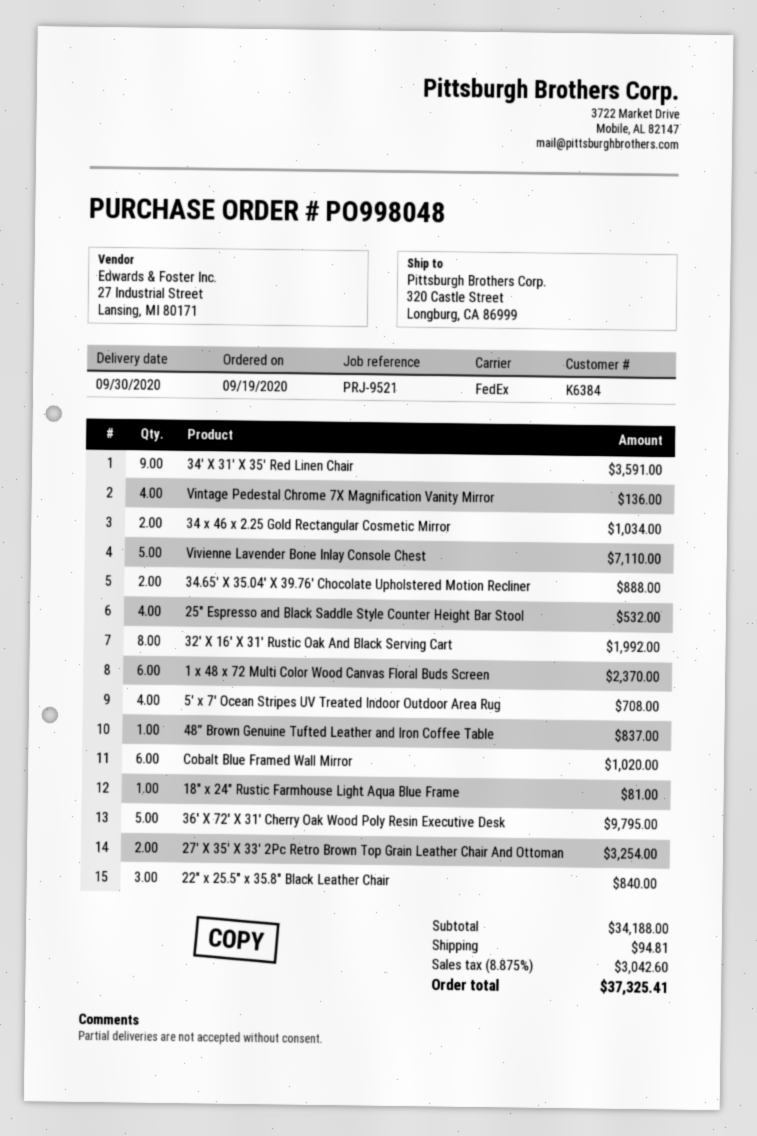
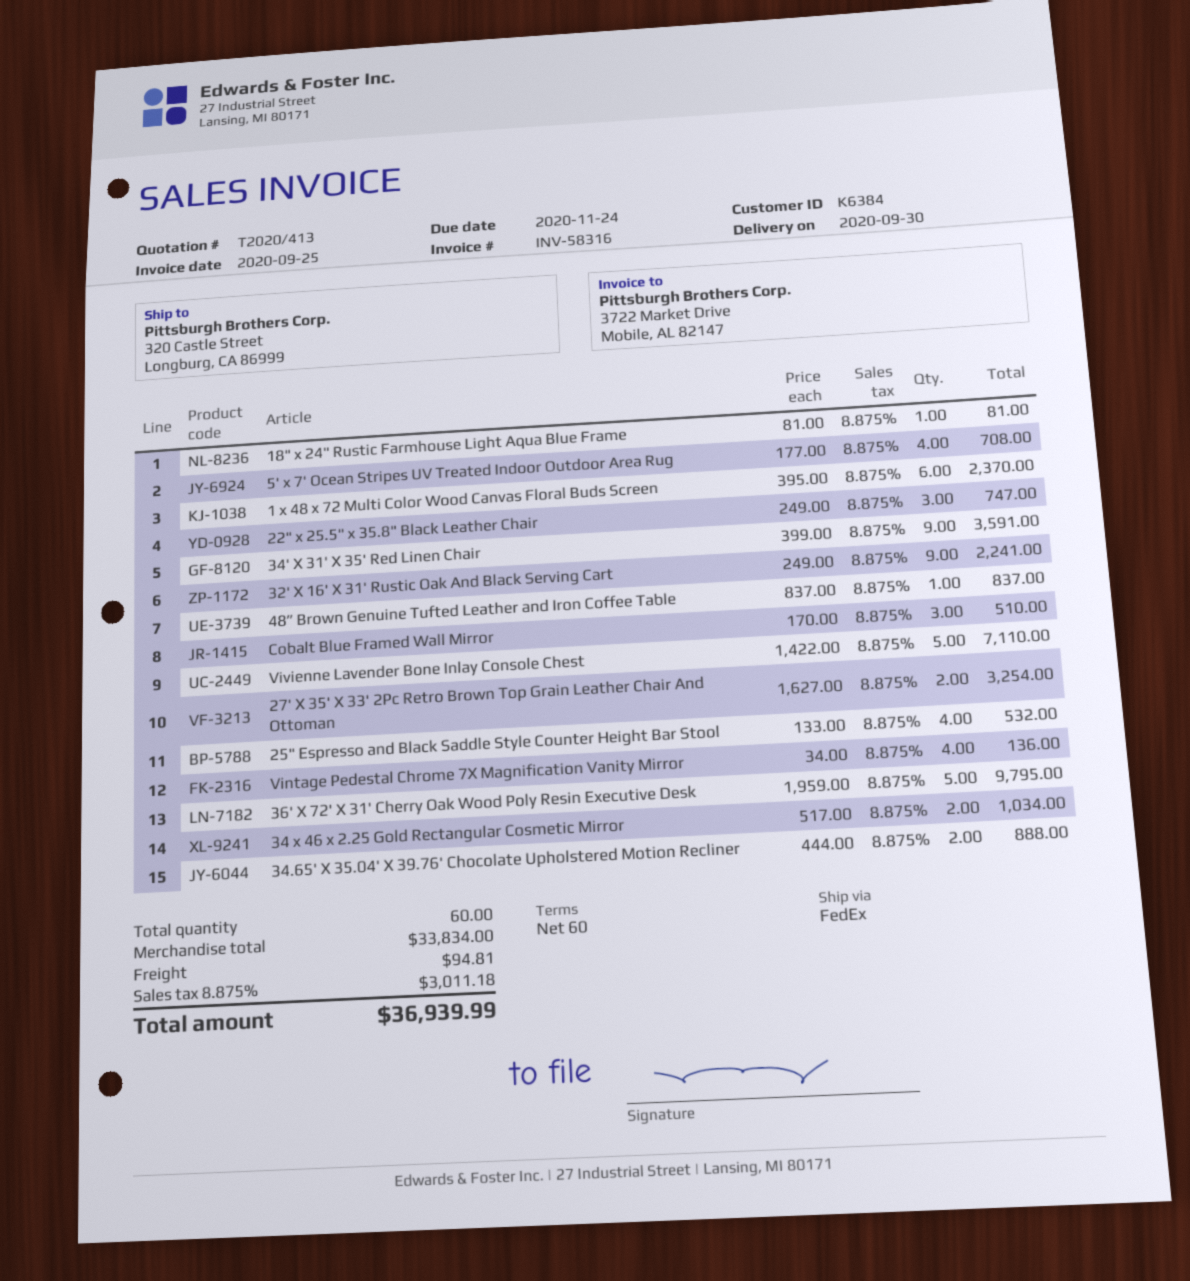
32' X 16' X 31' Rustic Oak And Black Serving Cart: 8 for 1992.00 -> 9 for 2241.00
Cobalt Blue Framed Wall Mirror: 6 for 1020.00 -> 3 for 510.00
22" x 25.5" x 35.8" Black Leather Chair: 3 for 840.00 -> 3 for 747.00
subtotal: 34188.00 -> 33834.00
tax: 8.875% = 3042.60 -> 8.875% = 3011.18
total: 37325.41 -> 36939.99

